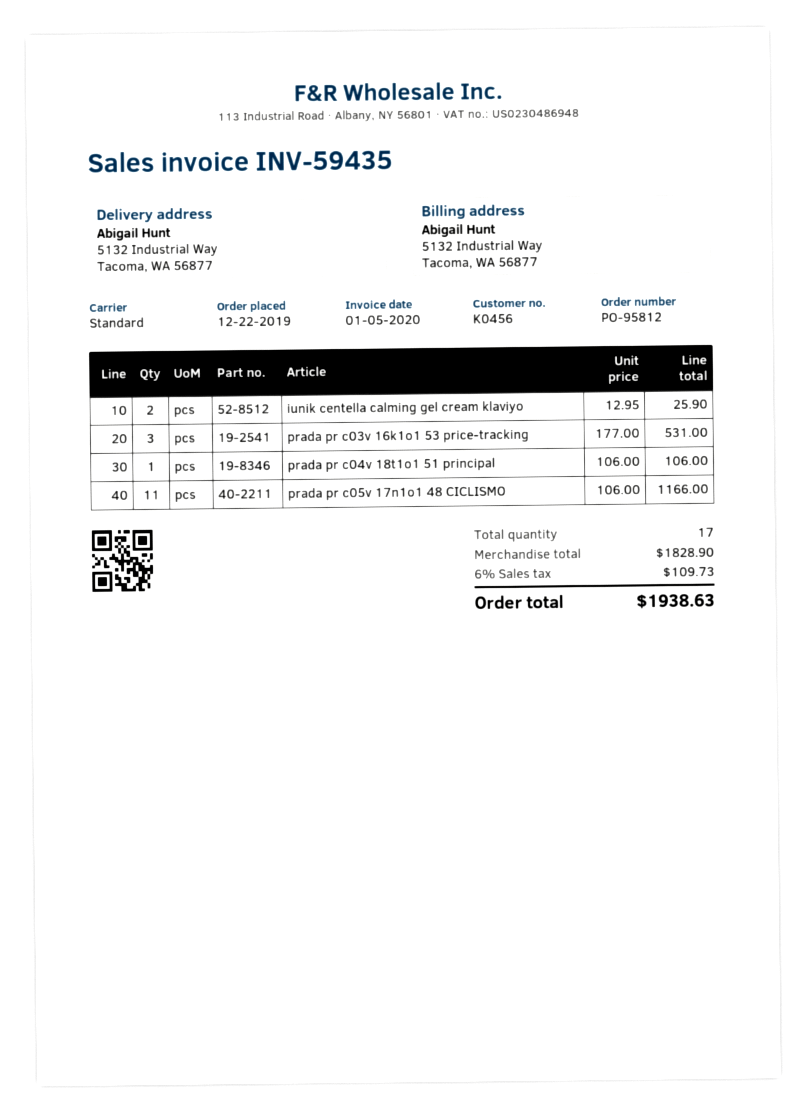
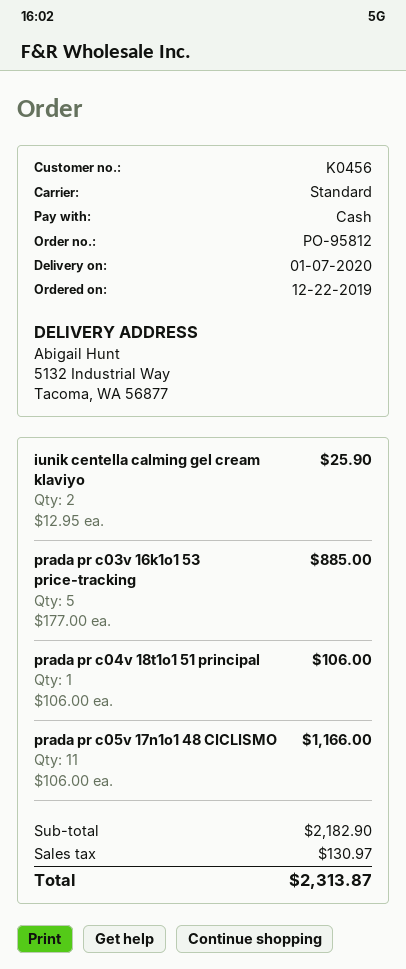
prada pr c03v 16k1o1 53 price-tracking: 3 x 177.00 = 531.00 -> 5 x 177.00 = 885.00
subtotal: 1828.90 -> 2182.90
tax: 109.73 -> 130.97
total: 1938.63 -> 2313.87

